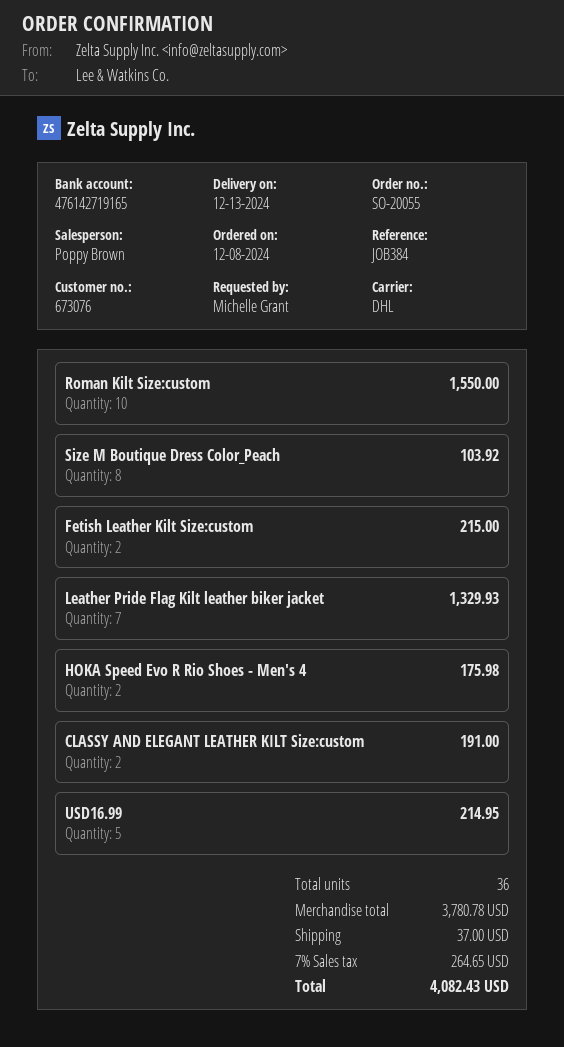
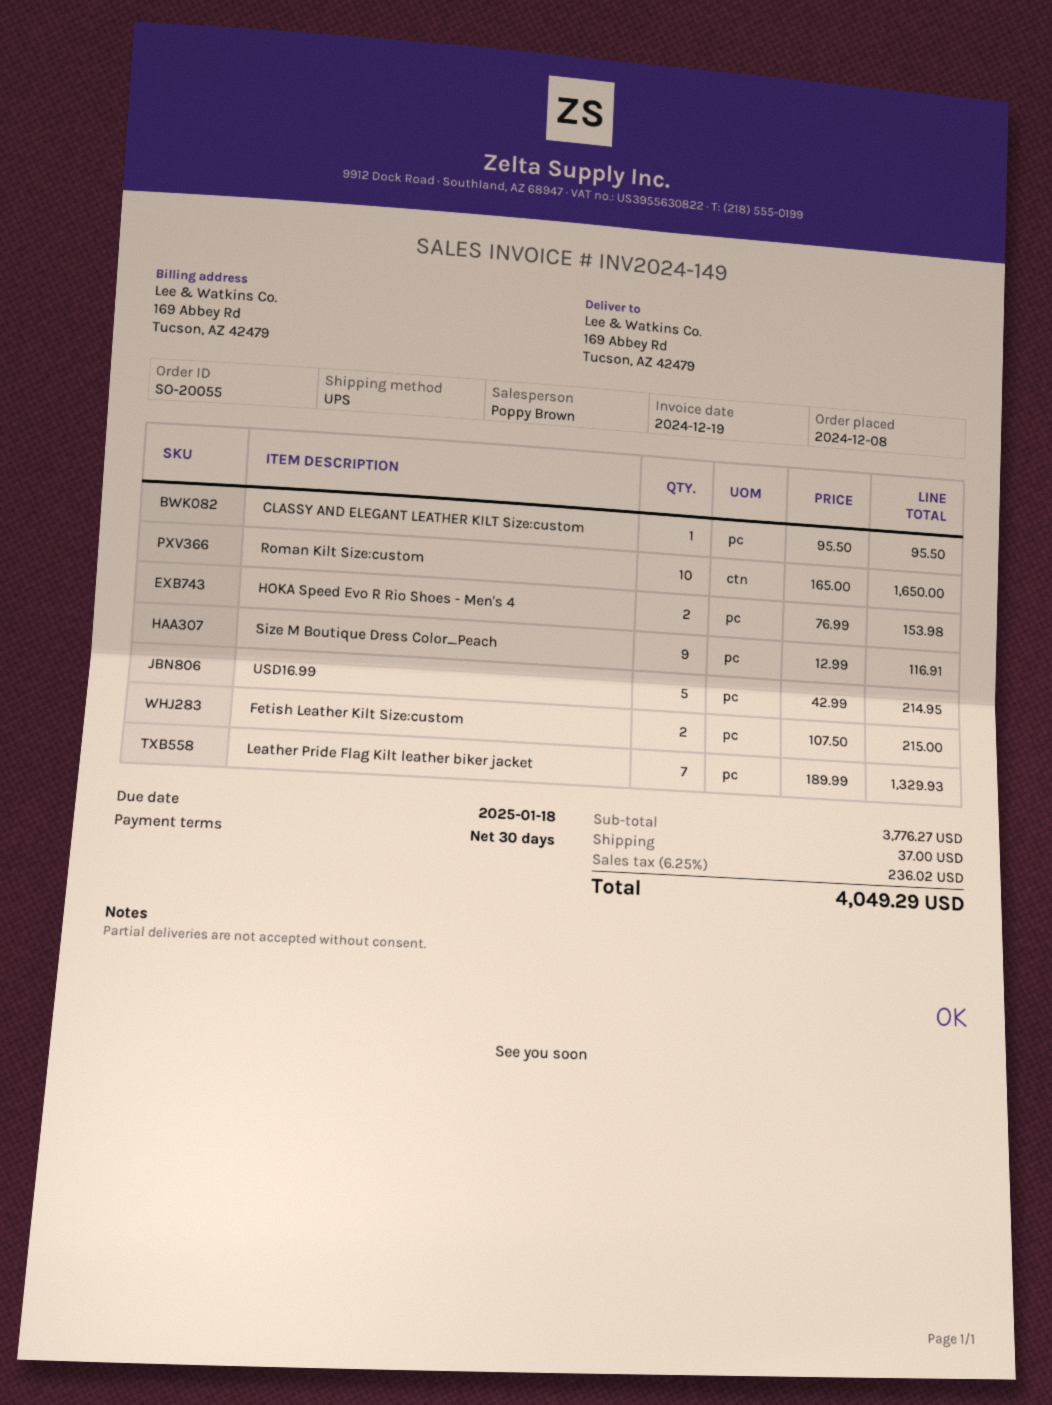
shipping method: DHL -> UPS
Roman Kilt Size:custom: 10 for 1550.00 -> 10 for 1650.00
Size M Boutique Dress Color_Peach: 8 for 103.92 -> 9 for 116.91
HOKA Speed Evo R Rio Shoes - Men's 4: 2 for 175.98 -> 2 for 153.98
CLASSY AND ELEGANT LEATHER KILT Size:custom: 2 for 191.00 -> 1 for 95.50
subtotal: 3780.78 -> 3776.27
tax: 7% = 264.65 -> 6.25% = 236.02
total: 4082.43 -> 4049.29

